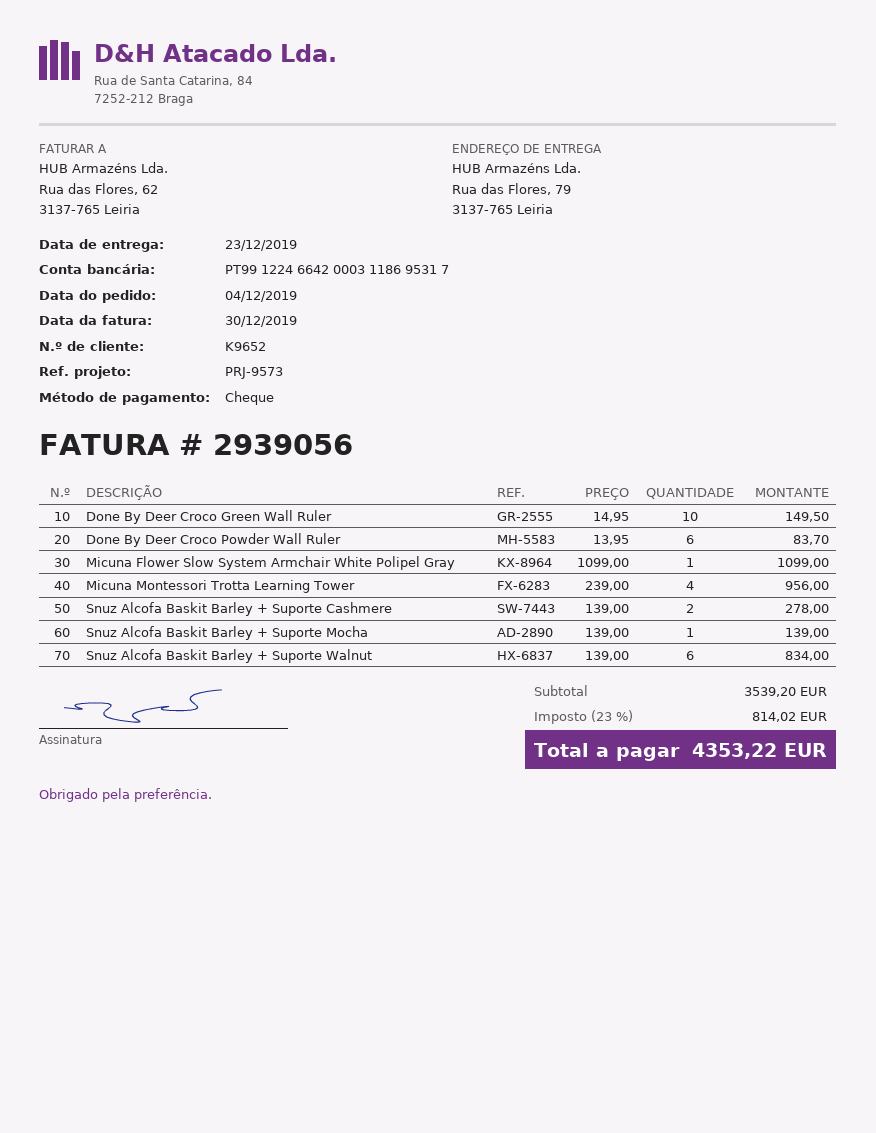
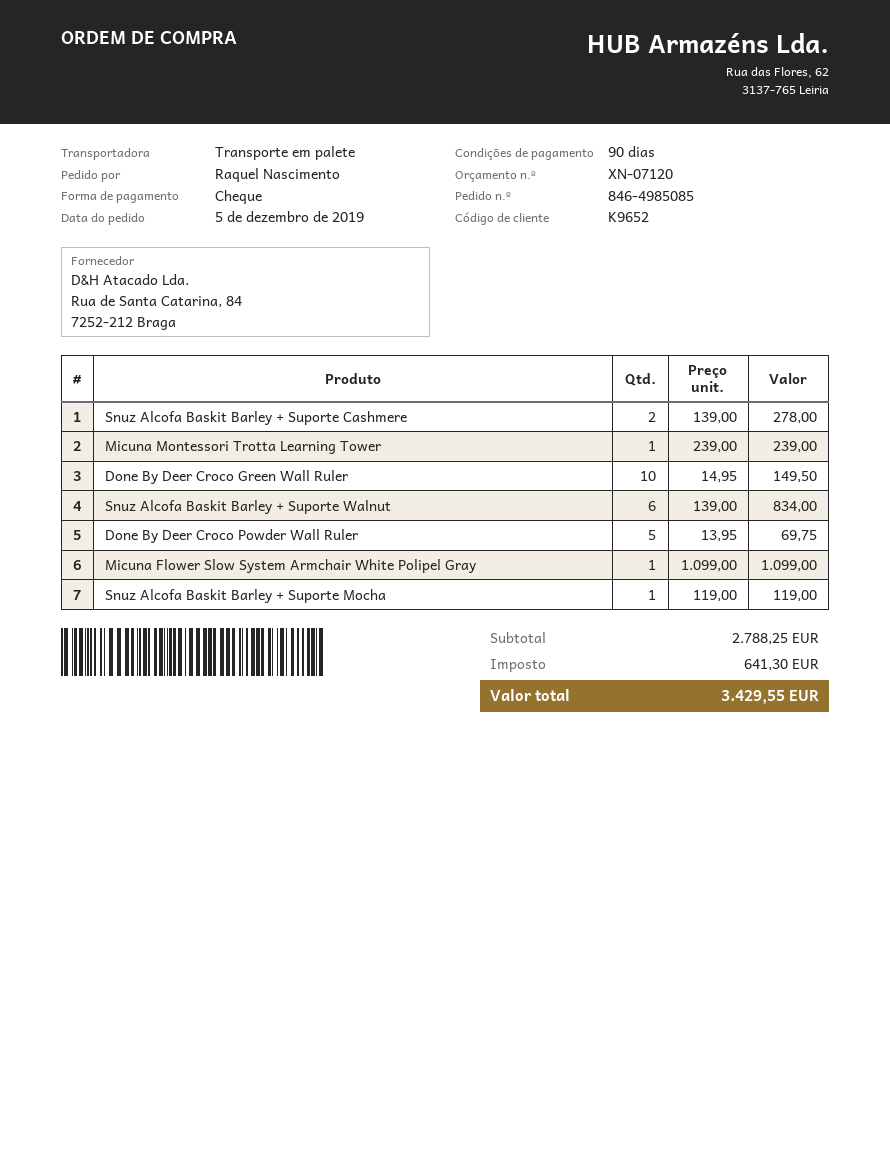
order date: 2019-12-04 -> 2019-12-05
Done By Deer Croco Powder Wall Ruler: 6 x 13.95 = 83.70 -> 5 x 13.95 = 69.75
Micuna Montessori Trotta Learning Tower: 4 x 239.00 = 956.00 -> 1 x 239.00 = 239.00
Snuz Alcofa Baskit Barley + Suporte Mocha: 1 x 139.00 = 139.00 -> 1 x 119.00 = 119.00
subtotal: 3539.20 -> 2788.25
tax: 814.02 -> 641.30
total: 4353.22 -> 3429.55

